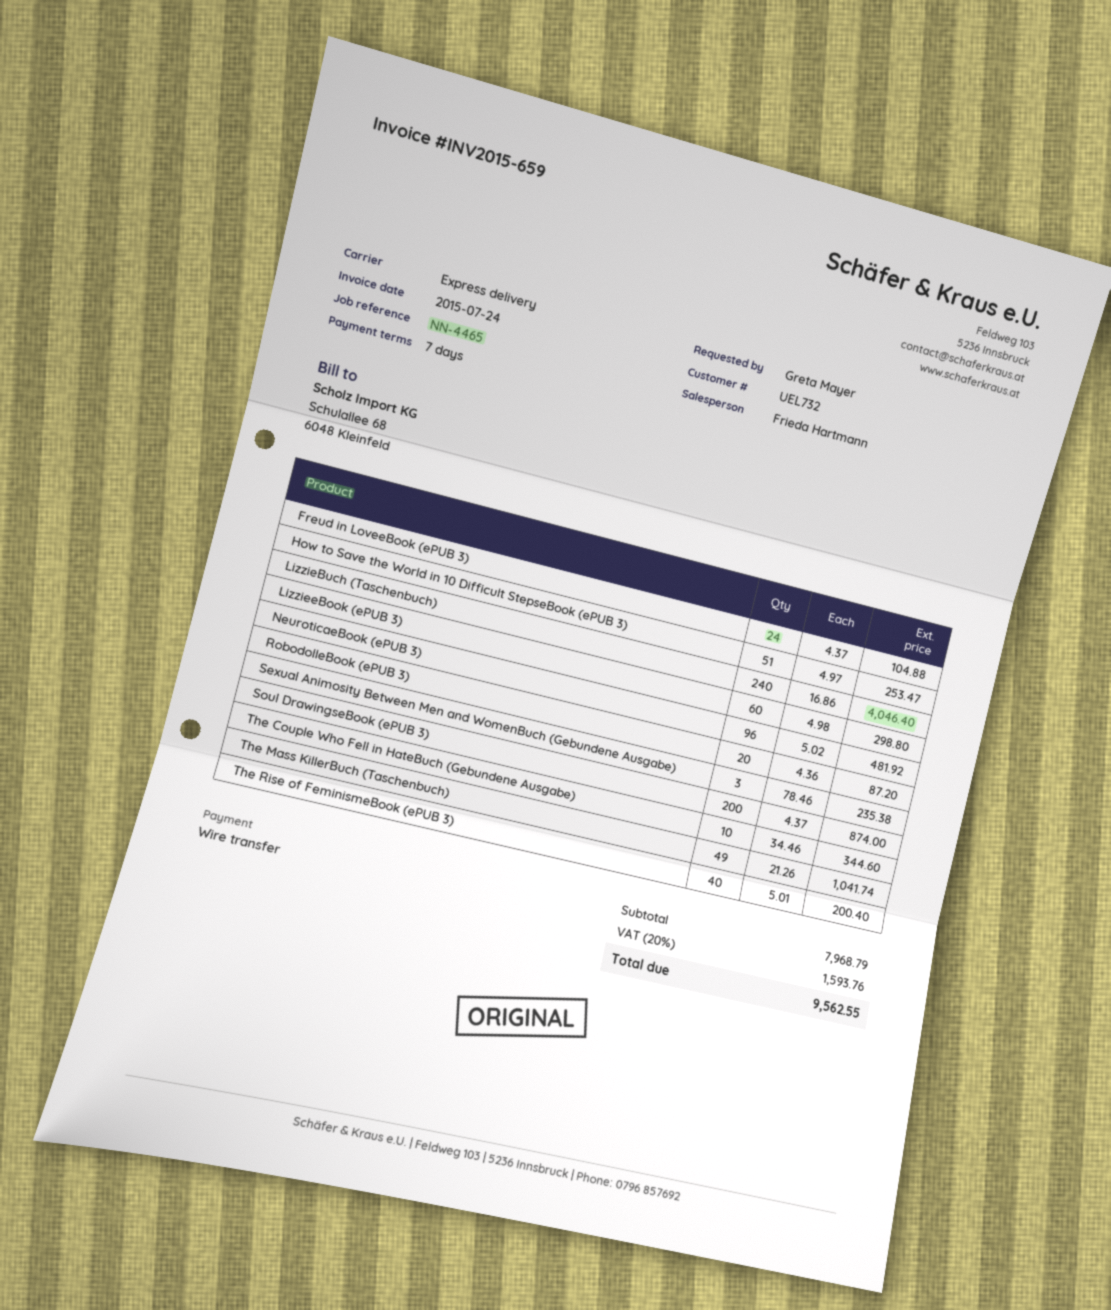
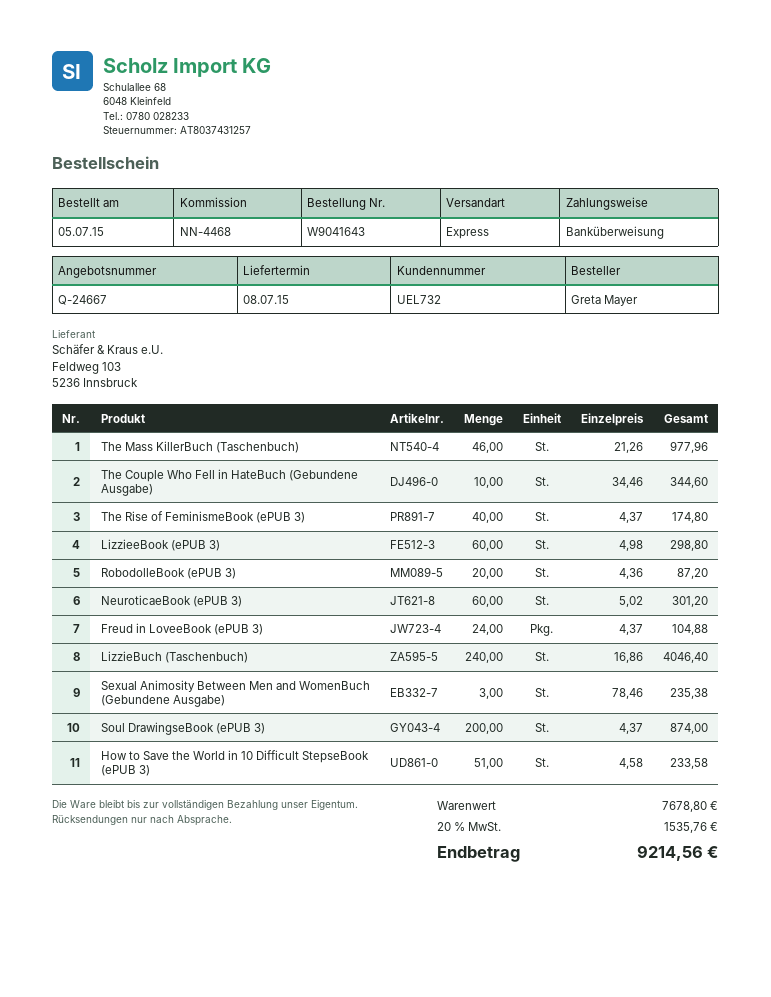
reference: NN-4465 -> NN-4468
How to Save the World in 10 Difficult StepseBook (ePUB 3): 51 x 4.97 = 253.47 -> 51 x 4.58 = 233.58
NeuroticaeBook (ePUB 3): 96 x 5.02 = 481.92 -> 60 x 5.02 = 301.20
The Mass KillerBuch (Taschenbuch): 49 x 21.26 = 1041.74 -> 46 x 21.26 = 977.96
The Rise of FeminismeBook (ePUB 3): 40 x 5.01 = 200.40 -> 40 x 4.37 = 174.80
subtotal: 7968.79 -> 7678.80
tax: 20% = 1593.76 -> 20% = 1535.76
total: 9562.55 -> 9214.56

